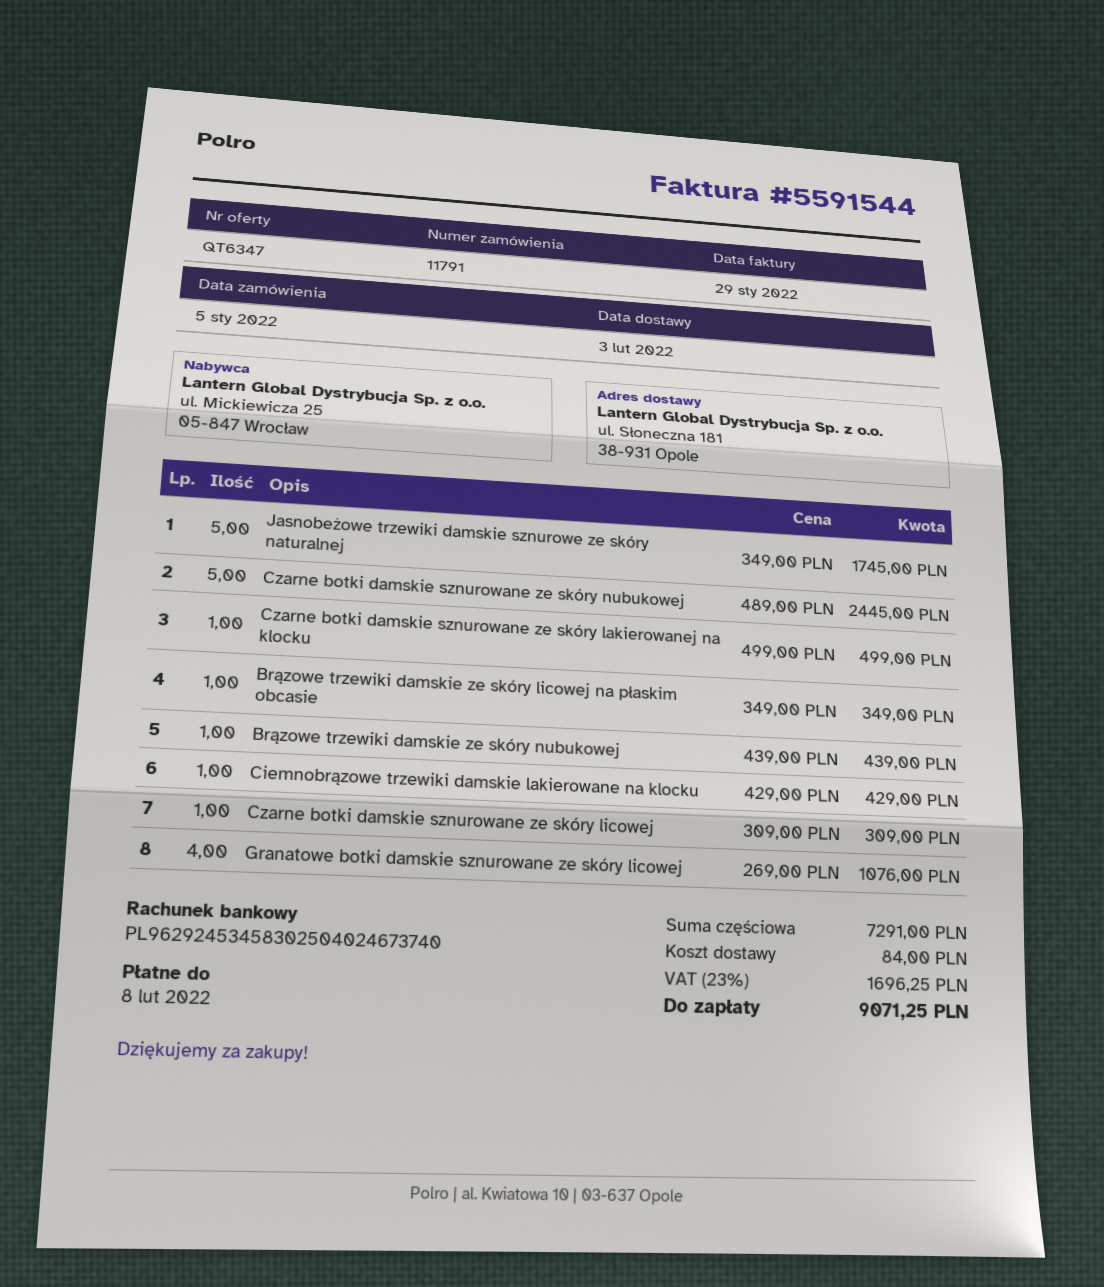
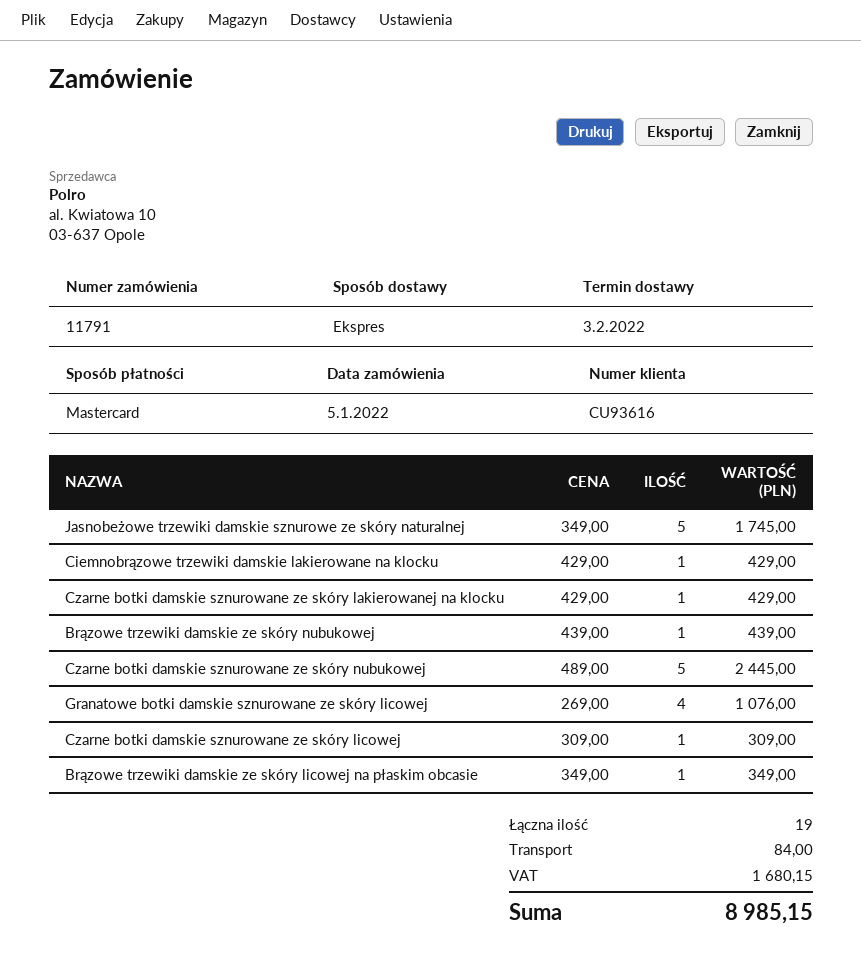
Czarne botki damskie sznurowane ze skóry lakierowanej na klocku: 1 x 499.00 = 499.00 -> 1 x 429.00 = 429.00
tax: 1696.25 -> 1680.15
total: 9071.25 -> 8985.15

